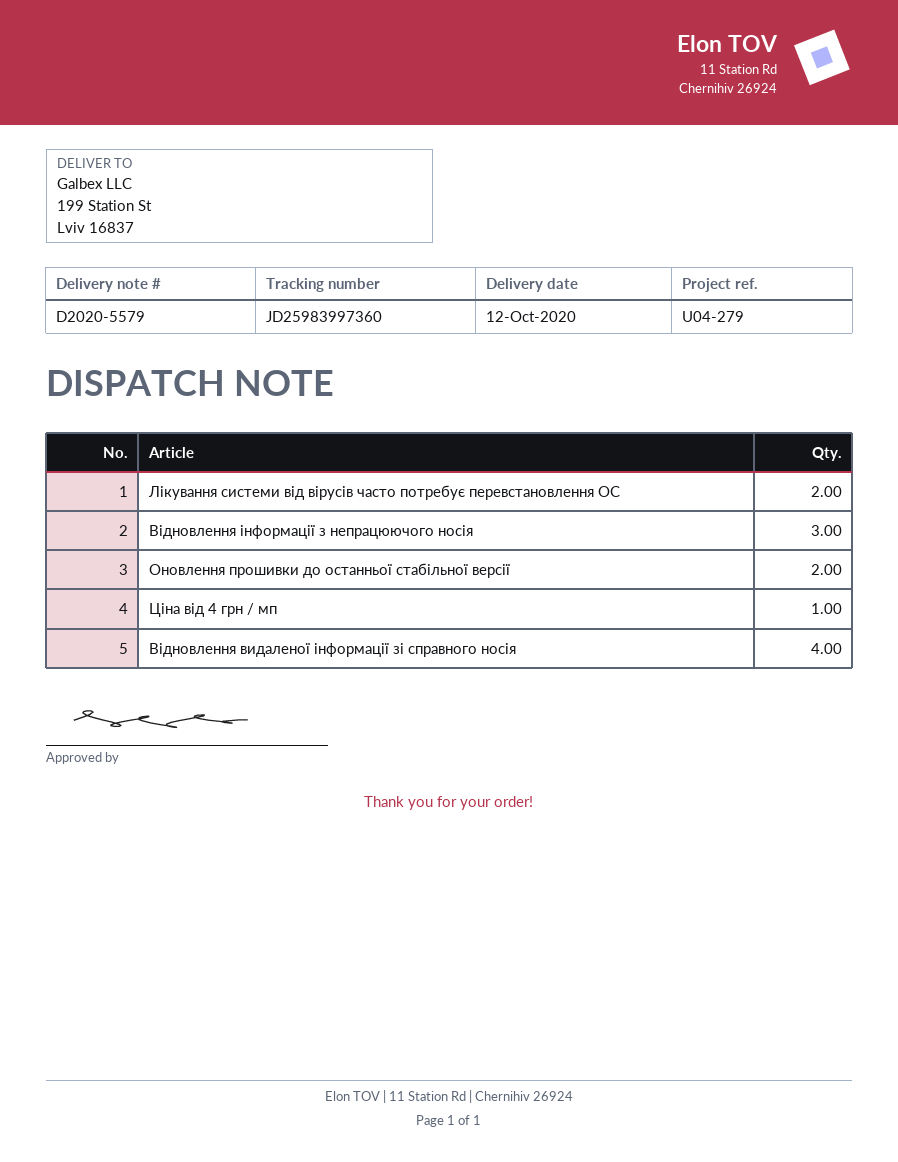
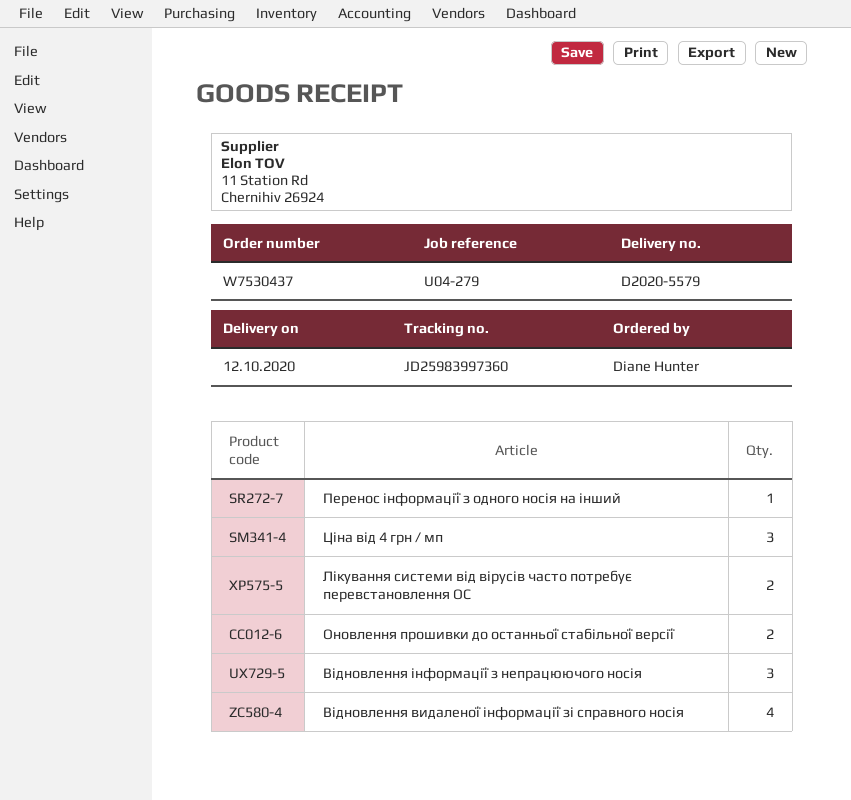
Ціна від 4 грн / мп: 1 -> 3
Перенос інформації з одного носія на інший: none -> 1

